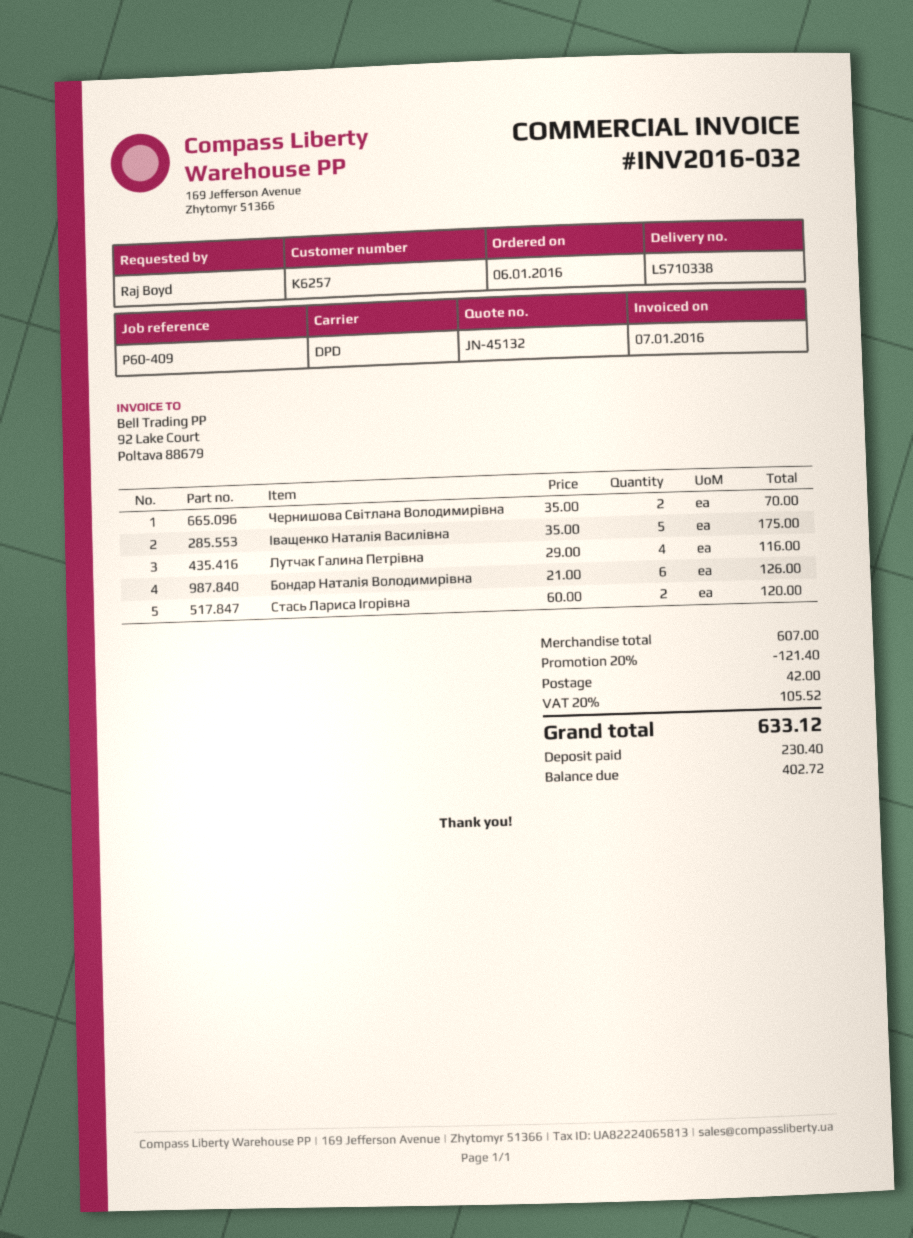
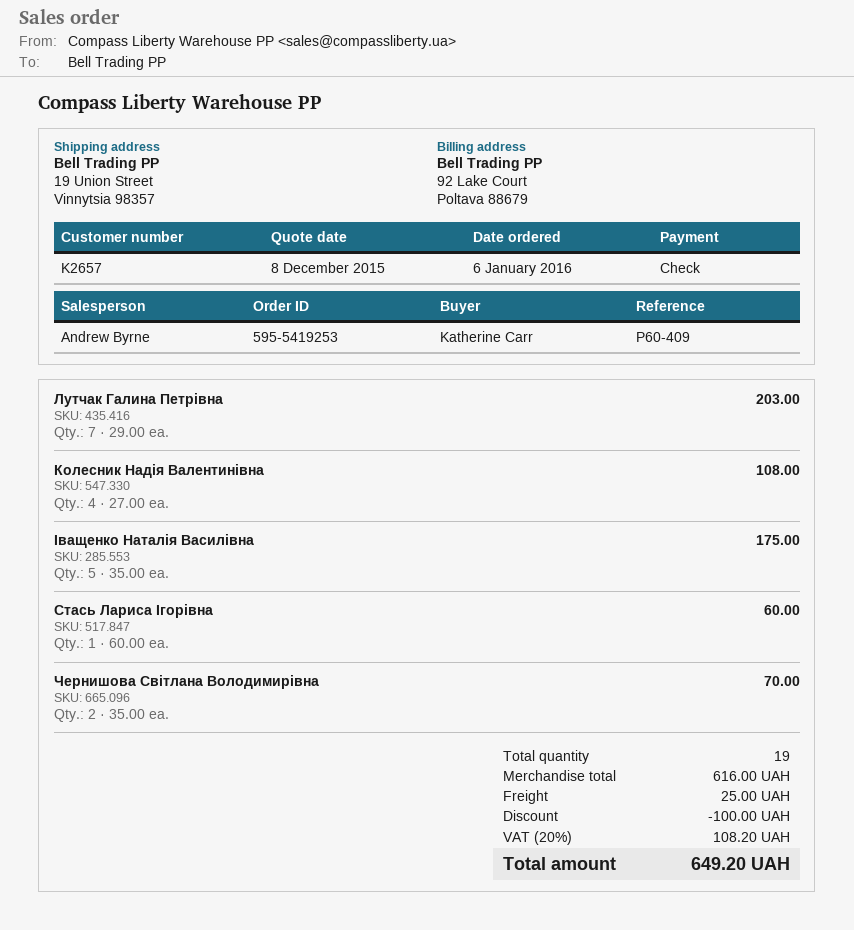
customer number: K6257 -> K2657
ordered by: Raj Boyd -> Katherine Carr
Лутчак Галина Петрівна: 4 x 29.00 = 116.00 -> 7 x 29.00 = 203.00
Бондар Наталія Володимирівна: 6 x 21.00 = 126.00 -> none
Стась Лариса Ігорівна: 2 x 60.00 = 120.00 -> 1 x 60.00 = 60.00
Колесник Надія Валентинівна: none -> 4 x 27.00 = 108.00
subtotal: 607.00 -> 616.00
discount: 121.40 -> 100.00
shipping: 42.00 -> 25.00
tax: 20% = 105.52 -> 20% = 108.20
total: 633.12 -> 649.20

